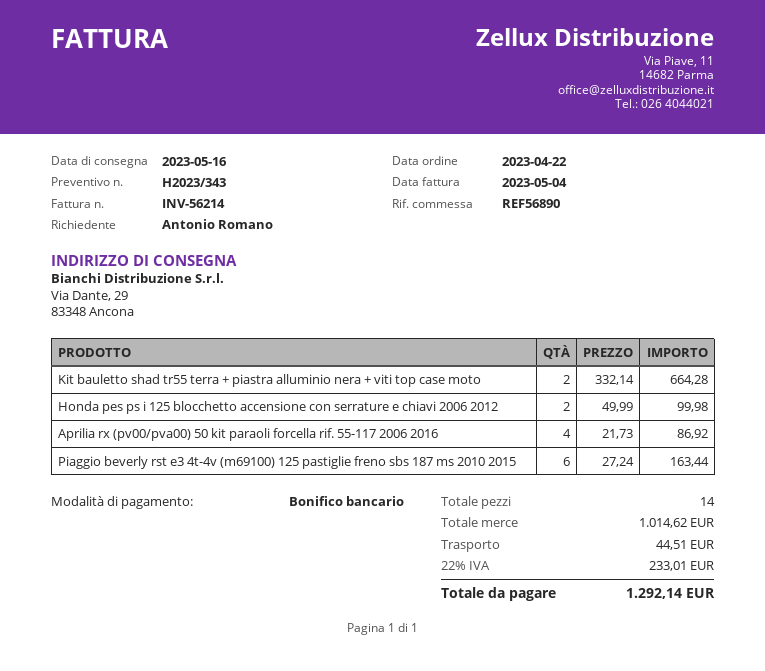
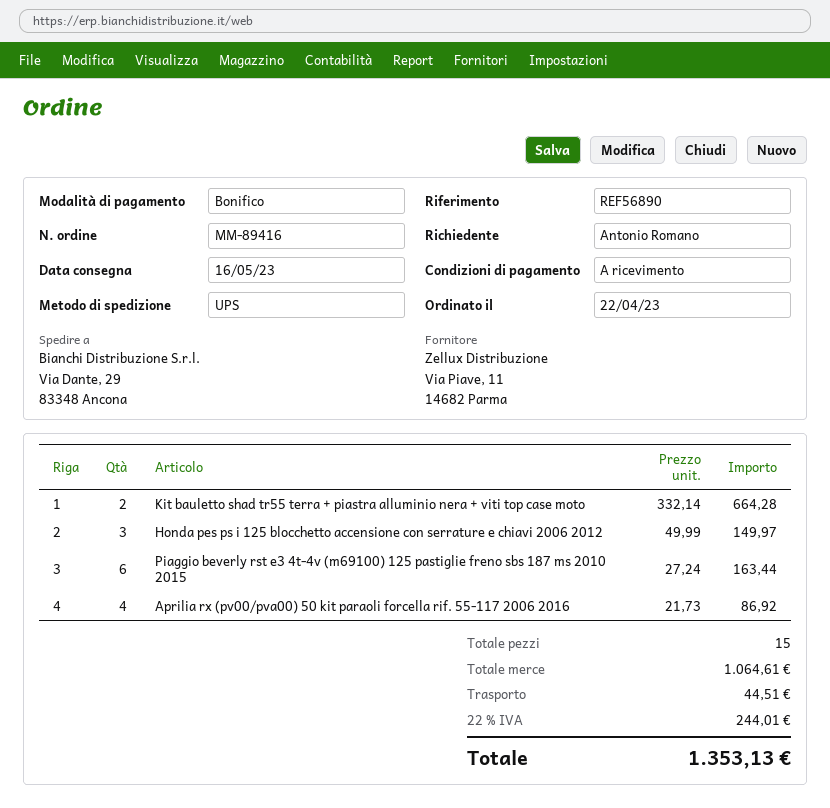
Honda pes ps i 125 blocchetto accensione con serrature e chiavi 2006 2012: 2 x 49.99 = 99.98 -> 3 x 49.99 = 149.97
total quantity: 14 -> 15
subtotal: 1014.62 -> 1064.61
tax: 22% = 233.01 -> 22% = 244.01
total: 1292.14 -> 1353.13

